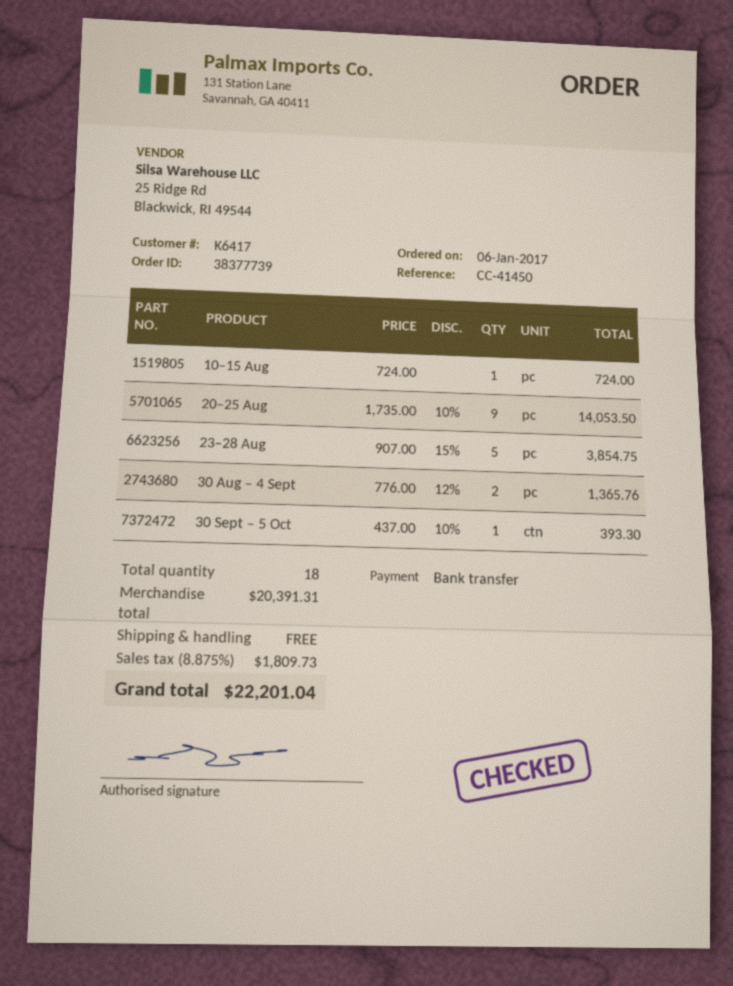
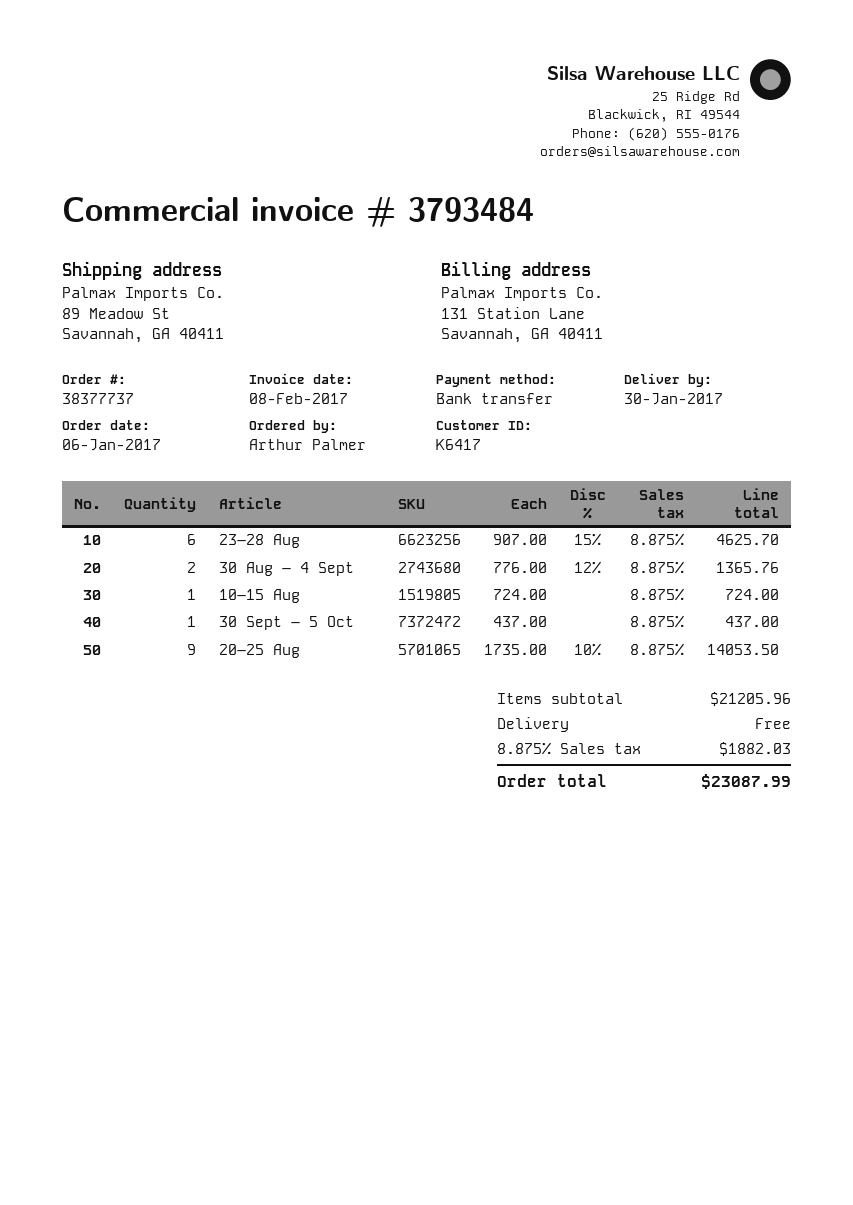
order number: 38377739 -> 38377737
23–28 Aug: 5 x 907.00 - 15% = 3854.75 -> 6 x 907.00 - 15% = 4625.70
30 Sept – 5 Oct: 1 x 437.00 - 10% = 393.30 -> 1 x 437.00 = 437.00
subtotal: 20391.31 -> 21205.96
tax: 8.875% = 1809.73 -> 8.875% = 1882.03
total: 22201.04 -> 23087.99

